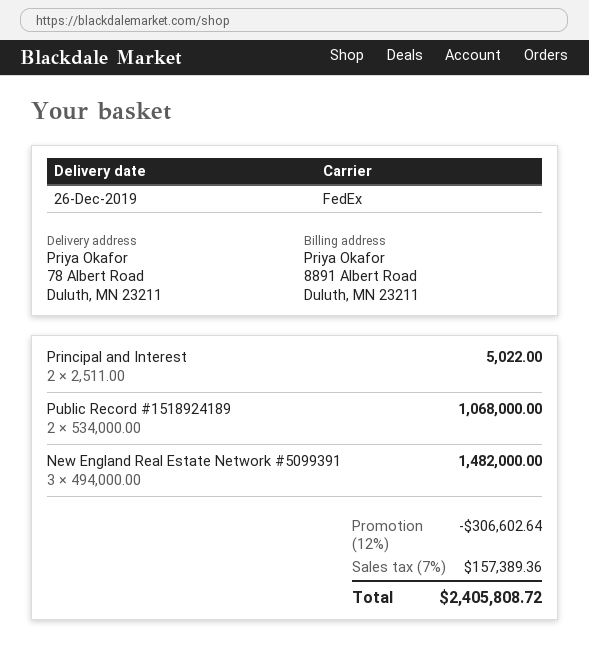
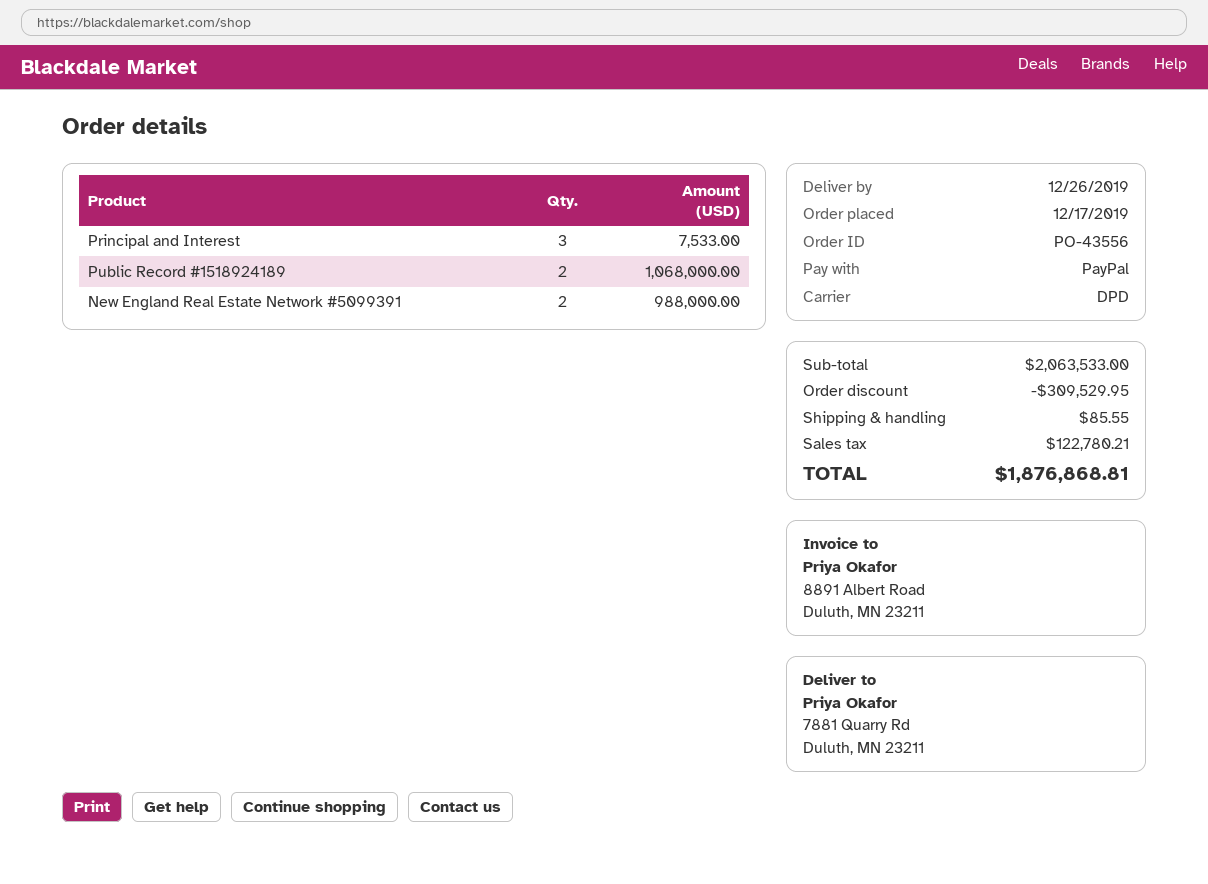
shipping method: FedEx -> DPD
ship to: 78 Albert Road, Duluth, MN 23211 -> 7881 Quarry Rd, Duluth, MN 23211
Principal and Interest: 2 for 5022.00 -> 3 for 7533.00
New England Real Estate Network #5099391: 3 for 1482000.00 -> 2 for 988000.00
discount: 306602.64 -> 309529.95
shipping: none -> 85.55
tax: 157389.36 -> 122780.21
total: 2405808.72 -> 1876868.81

